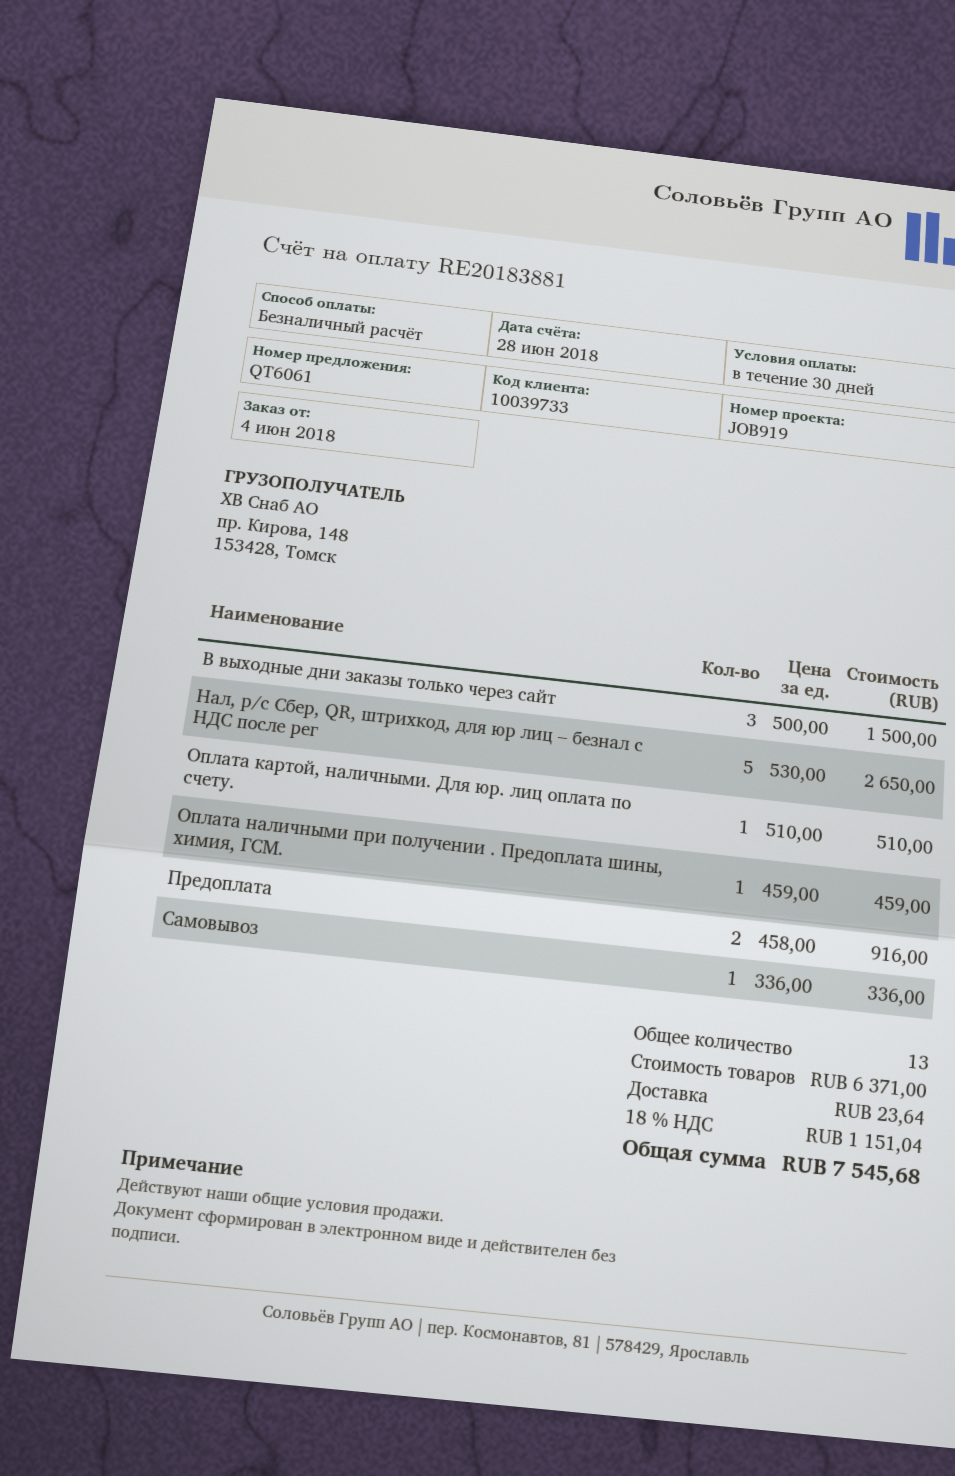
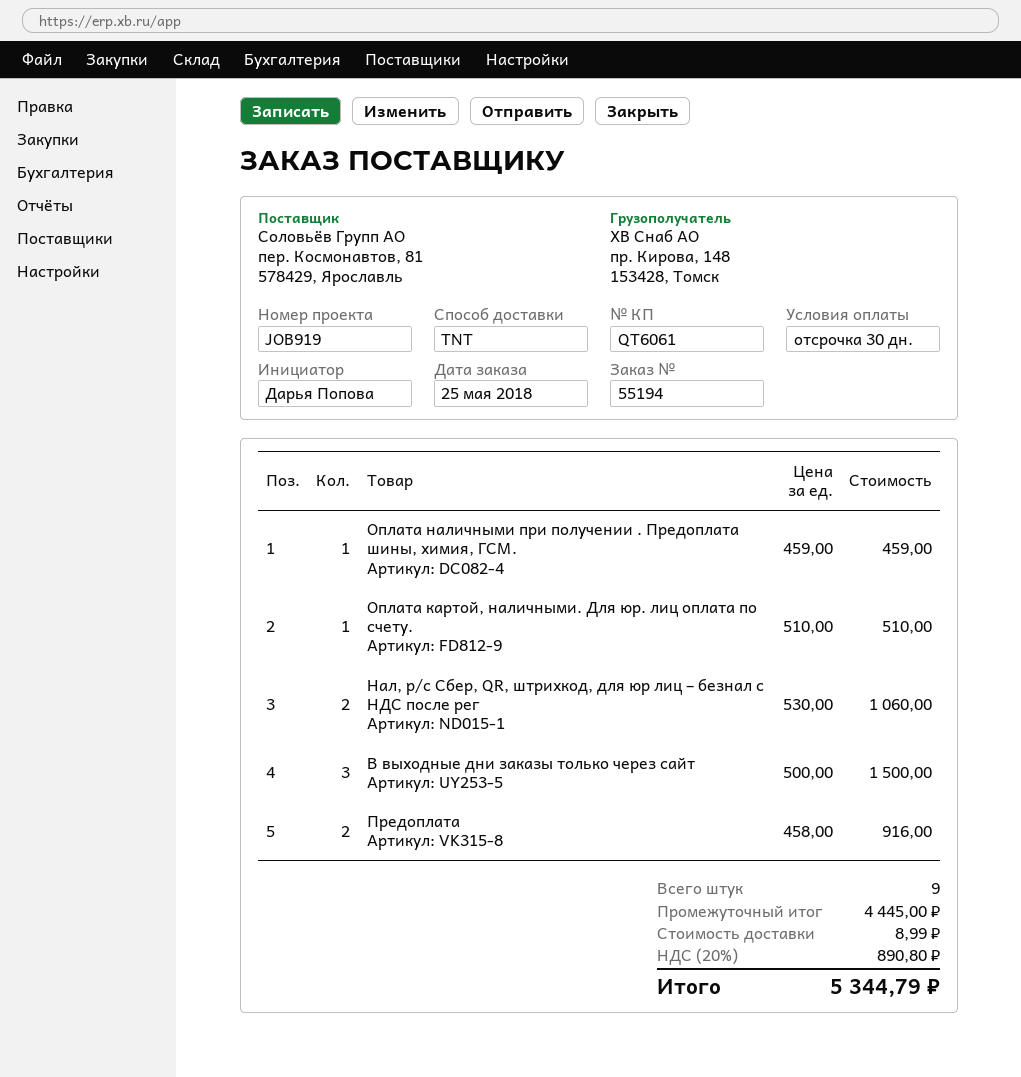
order date: 2018-06-04 -> 2018-05-25
Нал, р/с Сбер, QR, штрихкод, для юр лиц – безнал с НДС после рег: 5 x 530.00 = 2650.00 -> 2 x 530.00 = 1060.00
Самовывоз: 1 x 336.00 = 336.00 -> none
total quantity: 13 -> 9
subtotal: 6371.00 -> 4445.00
shipping: 23.64 -> 8.99
tax: 18% = 1151.04 -> 20% = 890.80
total: 7545.68 -> 5344.79

